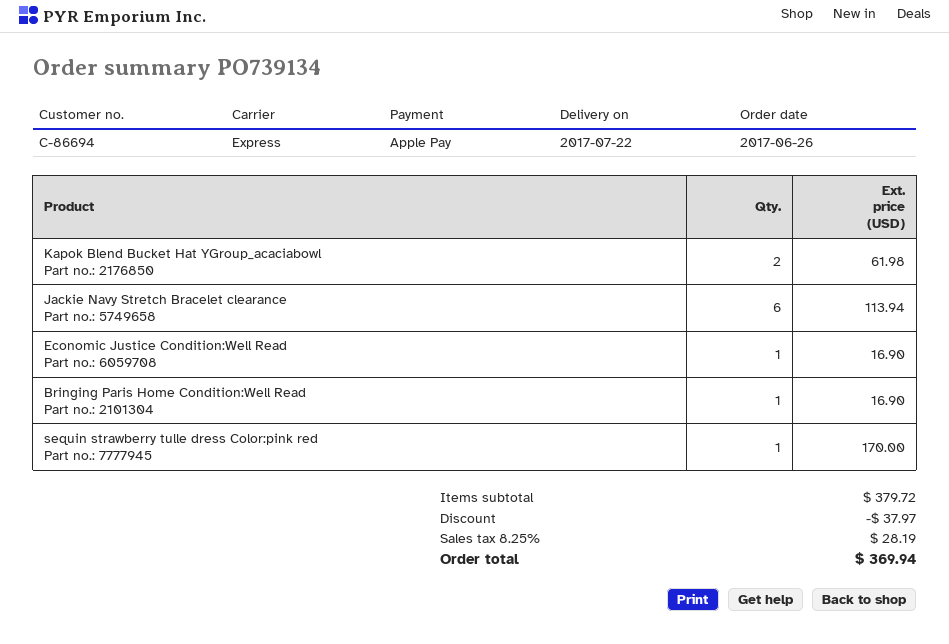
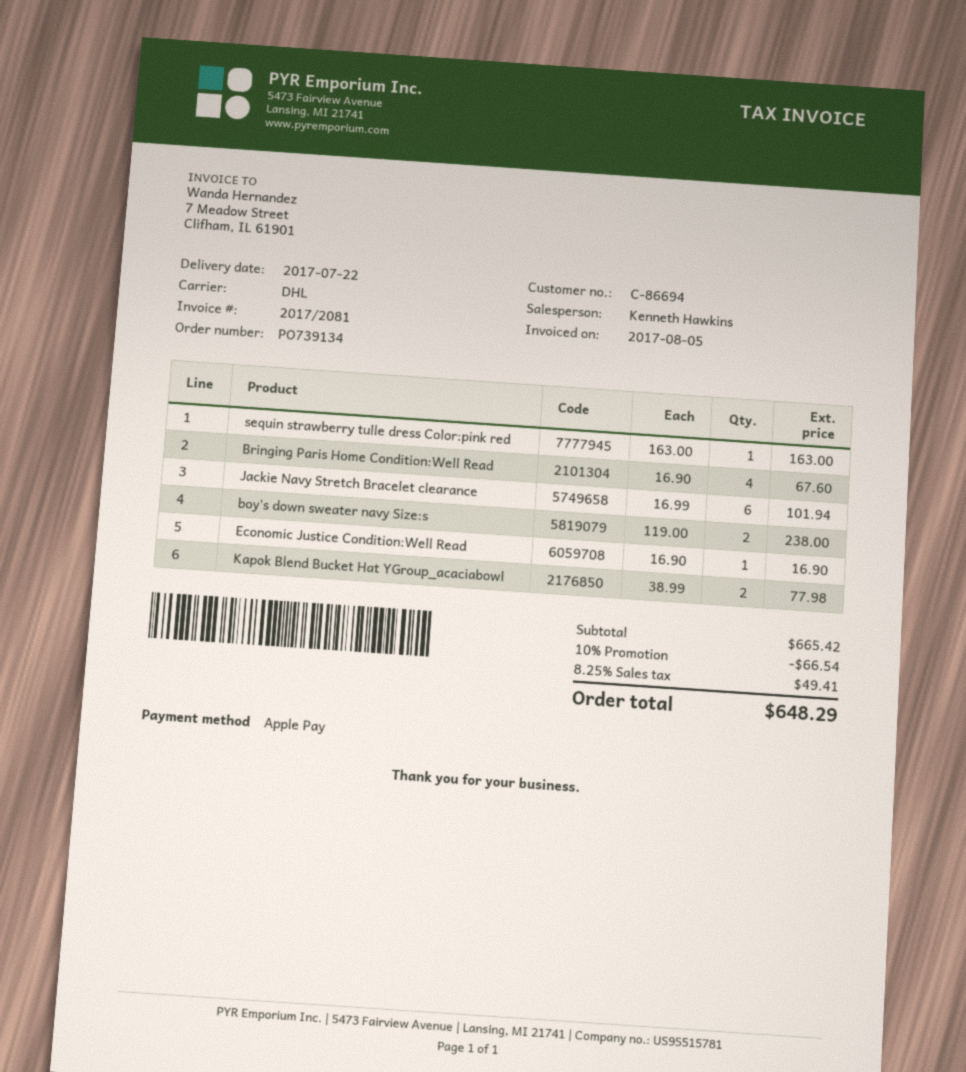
shipping method: express -> DHL
Kapok Blend Bucket Hat YGroup_acaciabowl: 2 for 61.98 -> 2 for 77.98
Jackie Navy Stretch Bracelet clearance: 6 for 113.94 -> 6 for 101.94
Bringing Paris Home Condition:Well Read: 1 for 16.90 -> 4 for 67.60
sequin strawberry tulle dress Color:pink red: 1 for 170.00 -> 1 for 163.00
boy's down sweater navy Size:s: none -> 2 for 238.00
subtotal: 379.72 -> 665.42
discount: 37.97 -> 66.54
tax: 8.25% = 28.19 -> 8.25% = 49.41
total: 369.94 -> 648.29

